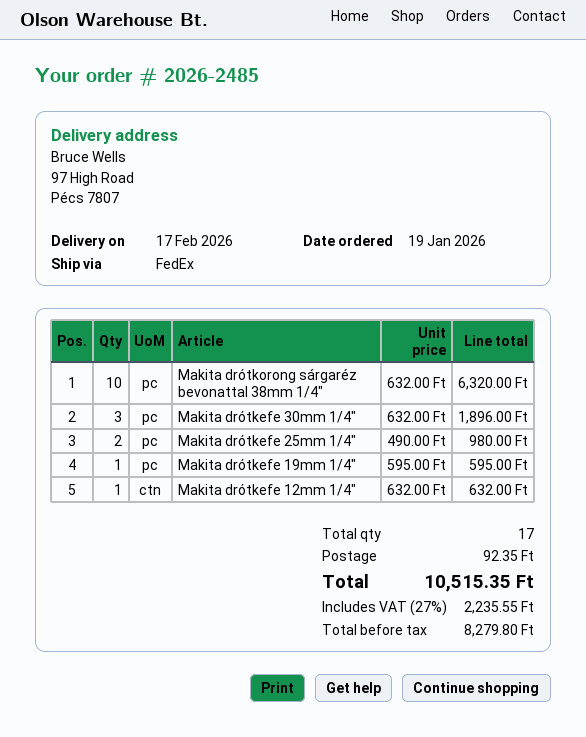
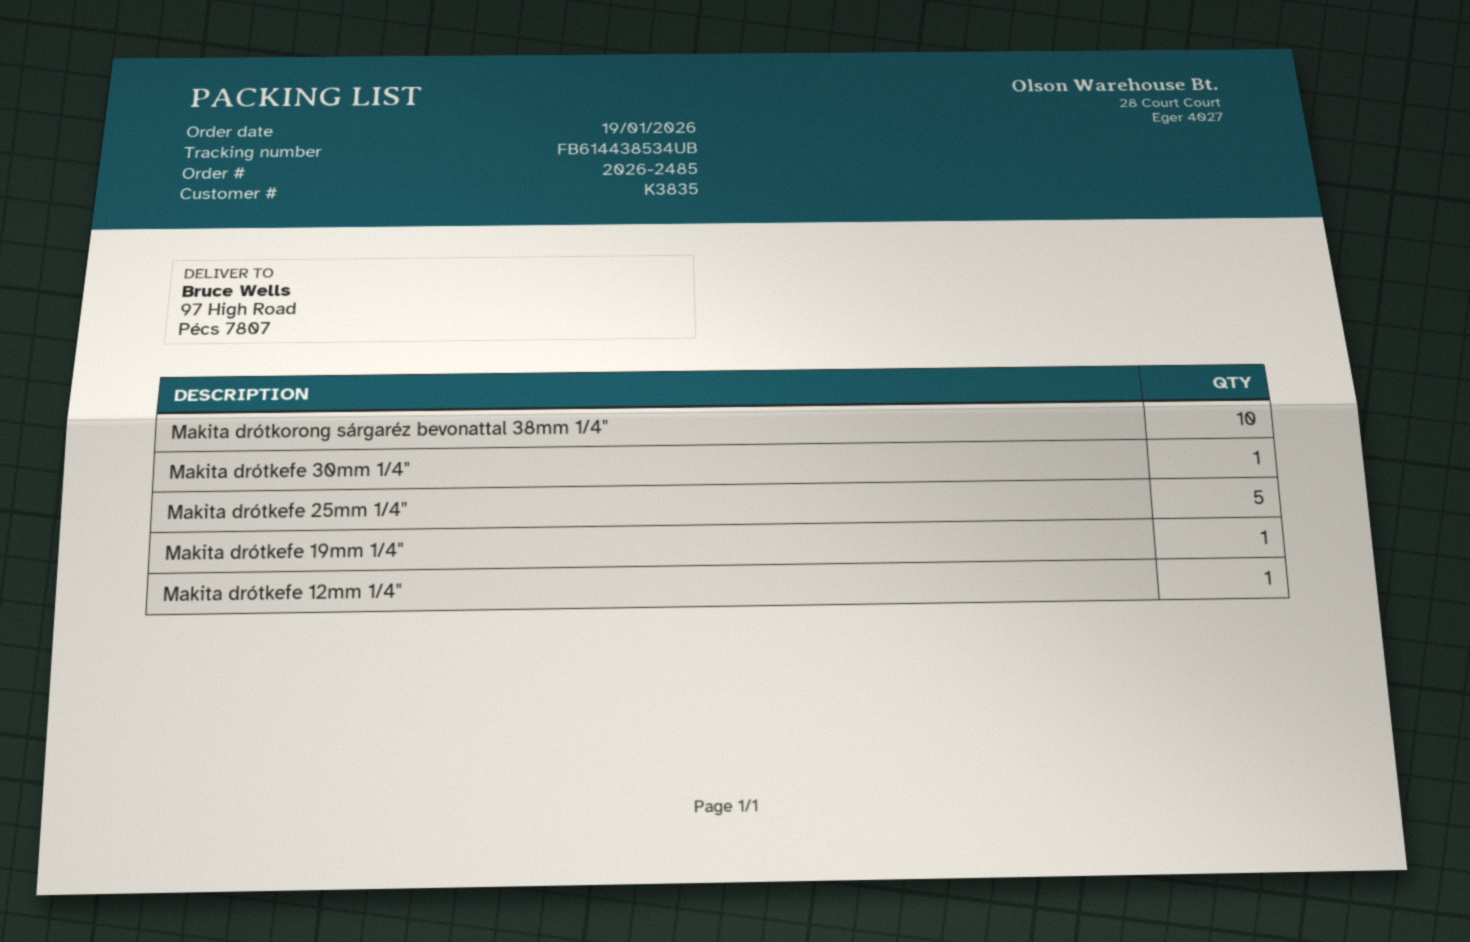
Makita drótkefe 30mm 1/4": 3 -> 1
Makita drótkefe 25mm 1/4": 2 -> 5

